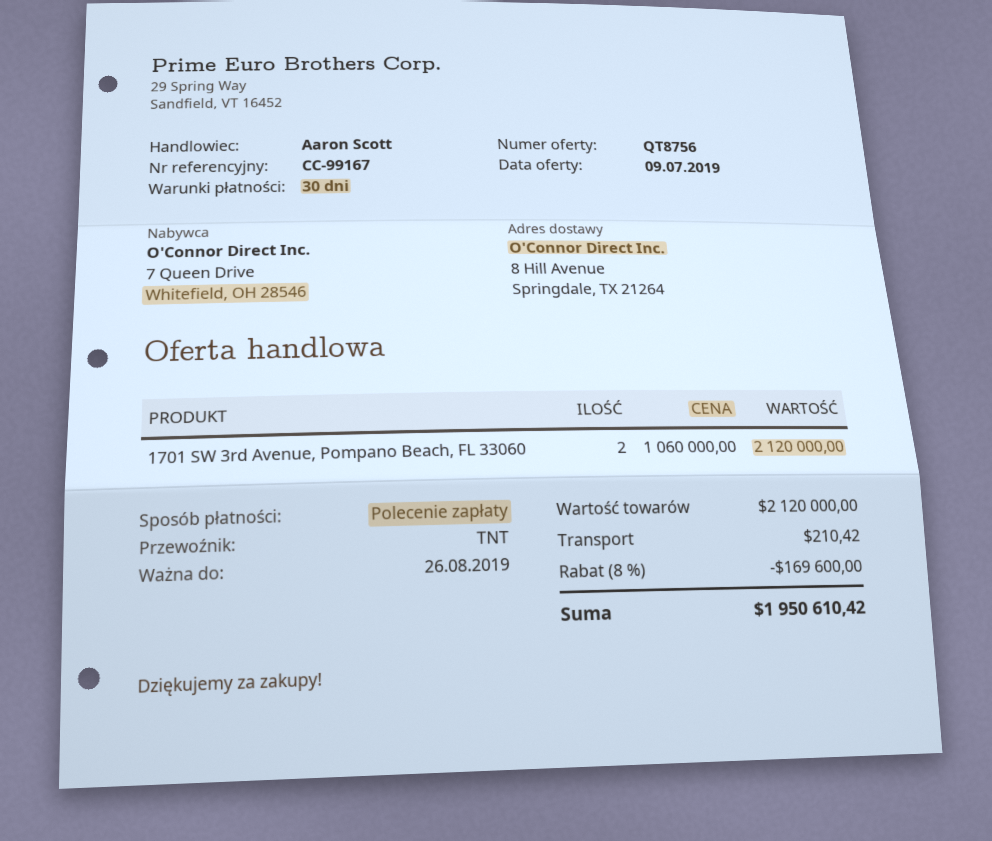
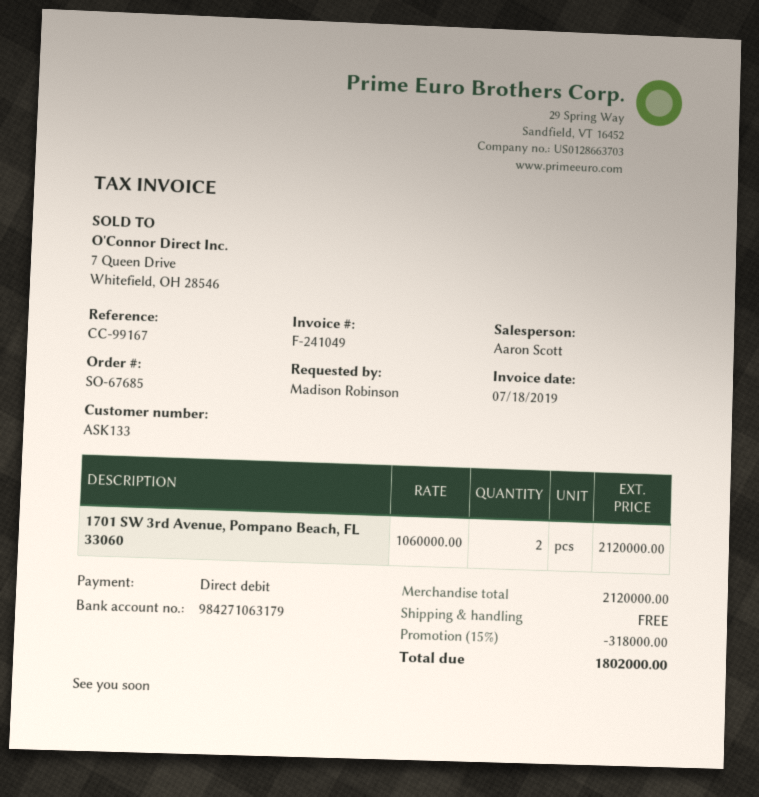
discount: 8% = 169600.00 -> 15% = 318000.00
shipping: 210.42 -> 0.00
total: 1950610.42 -> 1802000.00

